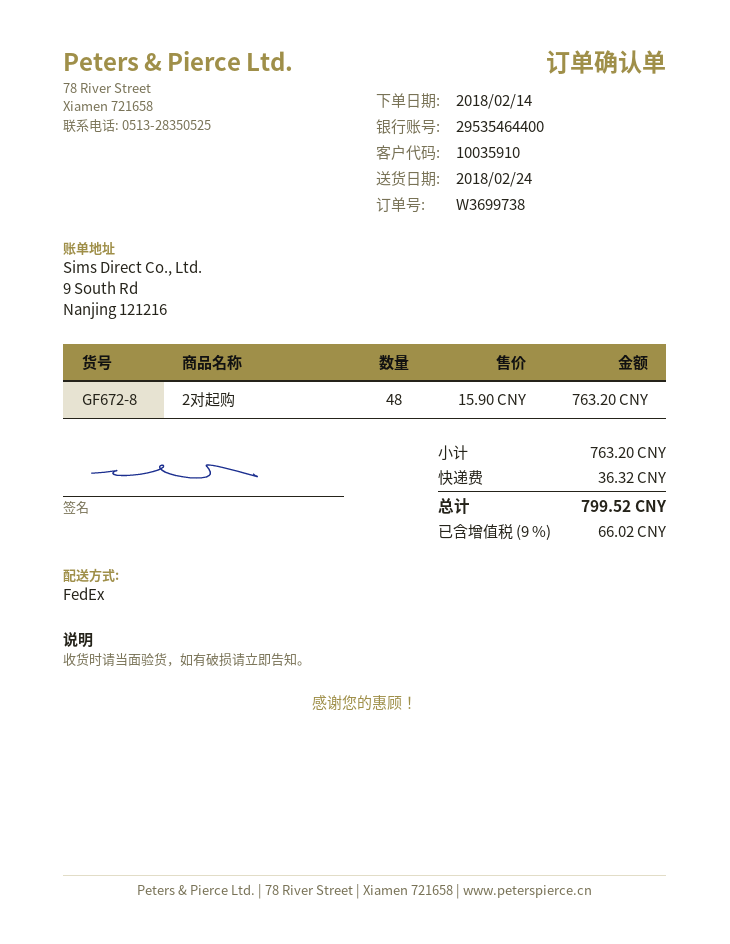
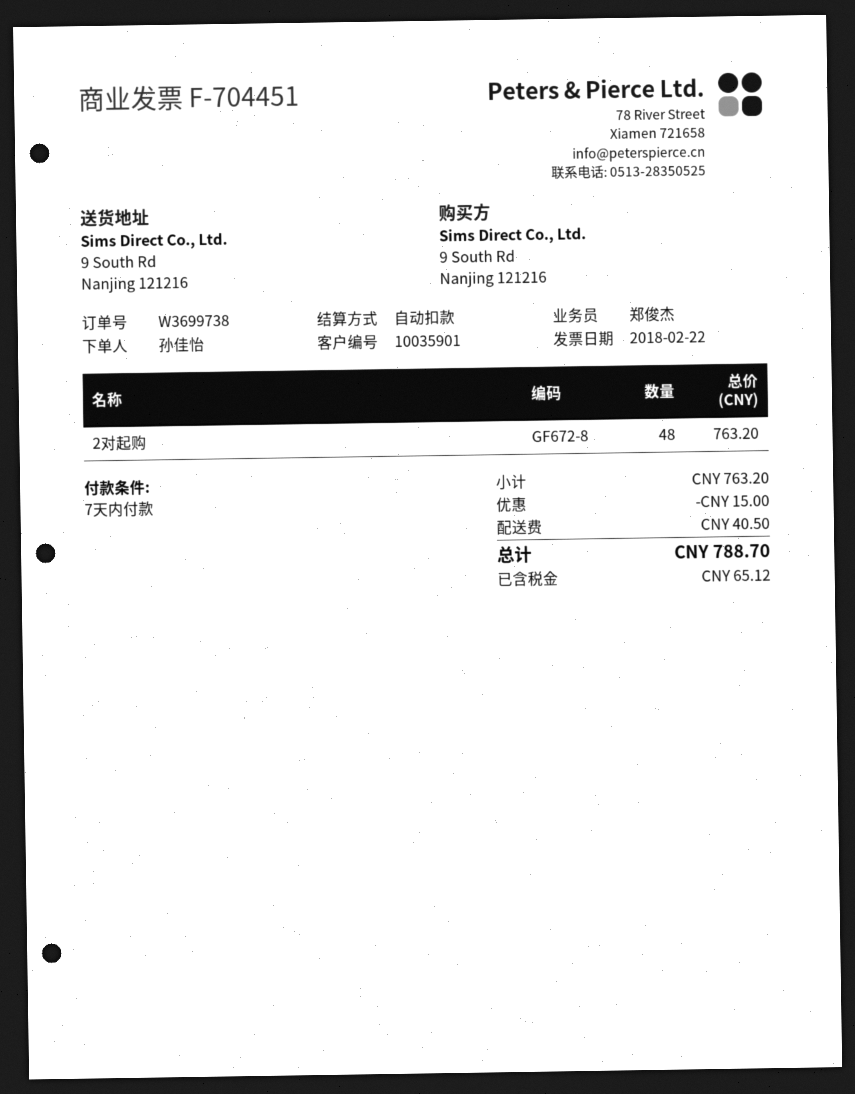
customer number: 10035910 -> 10035901
discount: none -> 15.00
shipping: 36.32 -> 40.50
tax: 66.02 -> 65.12
total: 799.52 -> 788.70

